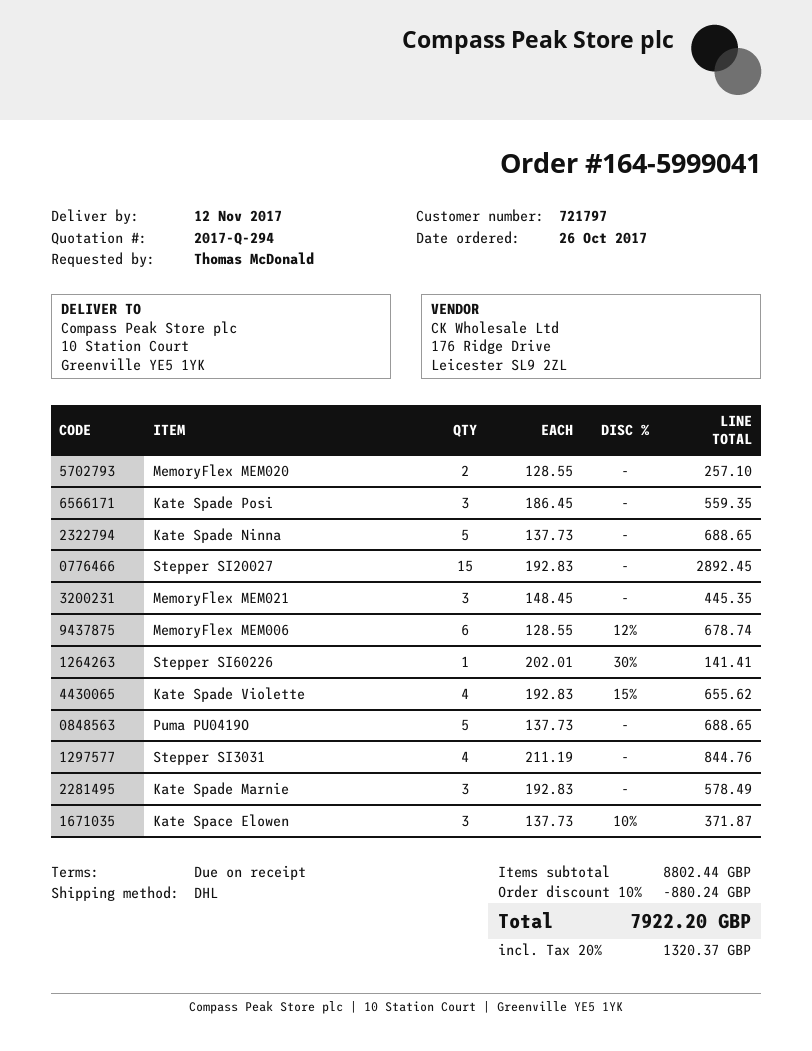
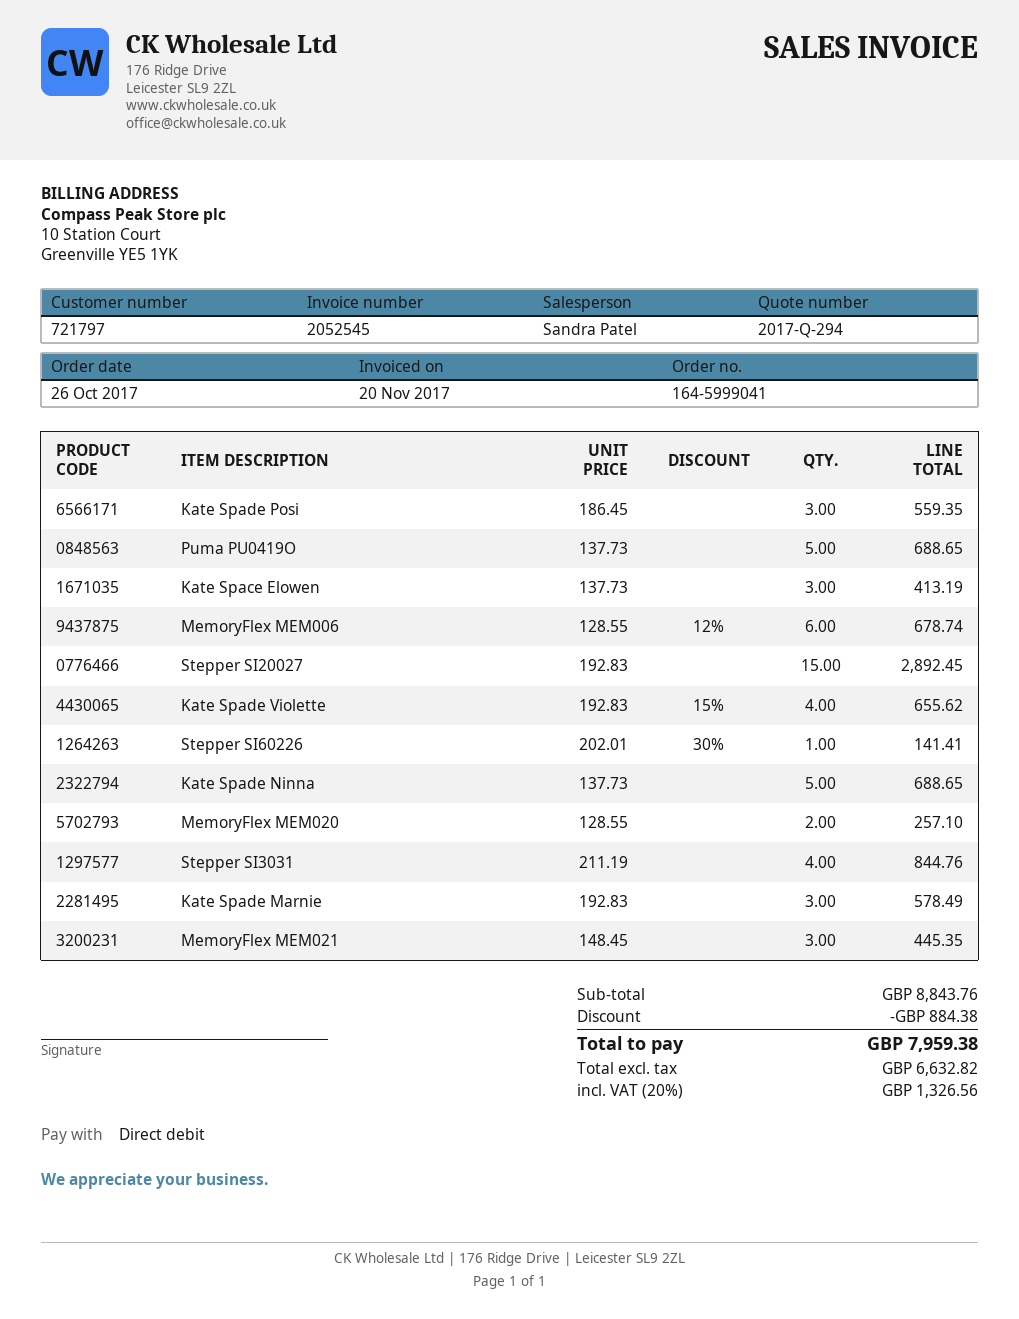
Kate Space Elowen: 3 x 137.73 - 10% = 371.87 -> 3 x 137.73 = 413.19
subtotal: 8802.44 -> 8843.76
discount: 880.24 -> 884.38
tax: 20% = 1320.37 -> 20% = 1326.56
total: 7922.20 -> 7959.38

